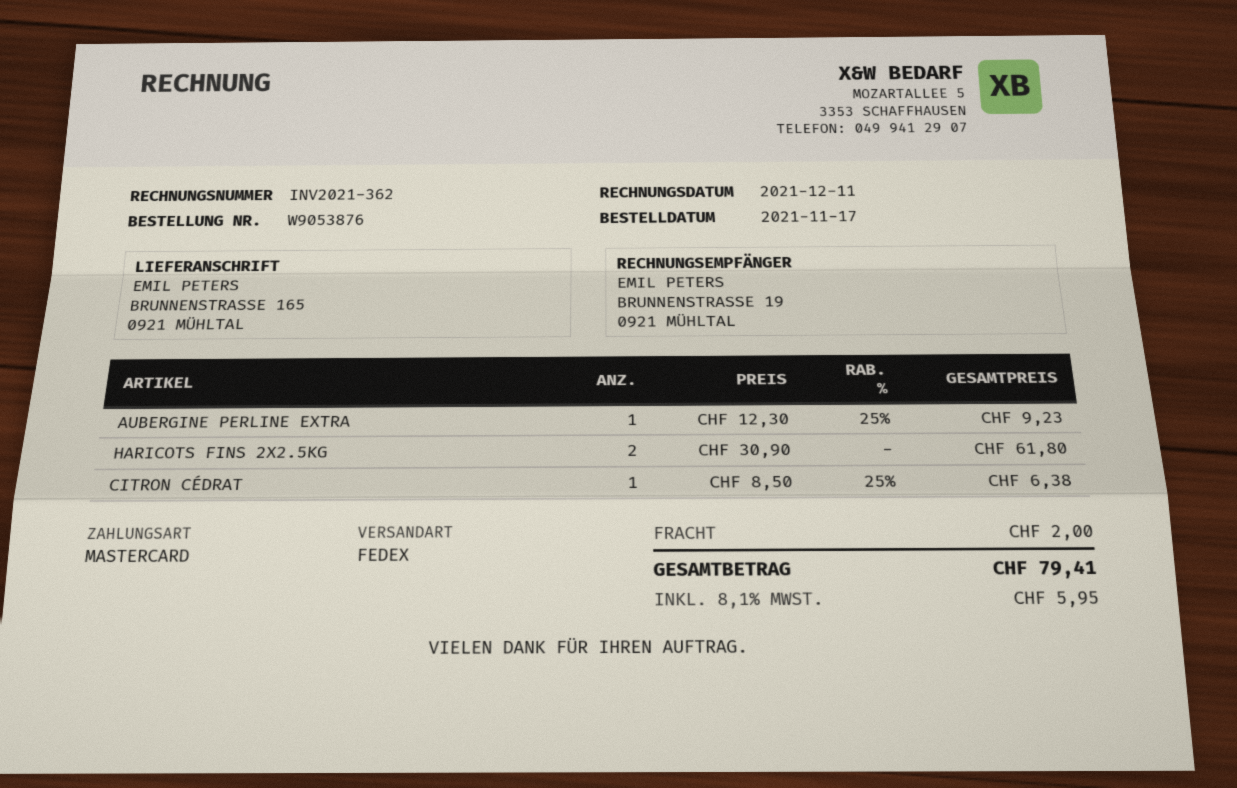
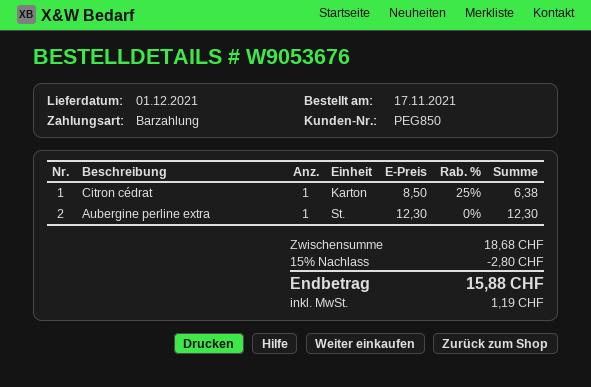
order number: W9053876 -> W9053676
payment method: Mastercard -> cash
AUBERGINE PERLINE EXTRA: 1 x 12.30 - 25% = 9.23 -> 1 x 12.30 = 12.30
HARICOTS FINS 2X2.5KG: 2 x 30.90 = 61.80 -> none
discount: none -> 15% = 2.80
shipping: 2.00 -> none
tax: 5.95 -> 1.19
total: 79.41 -> 15.88

